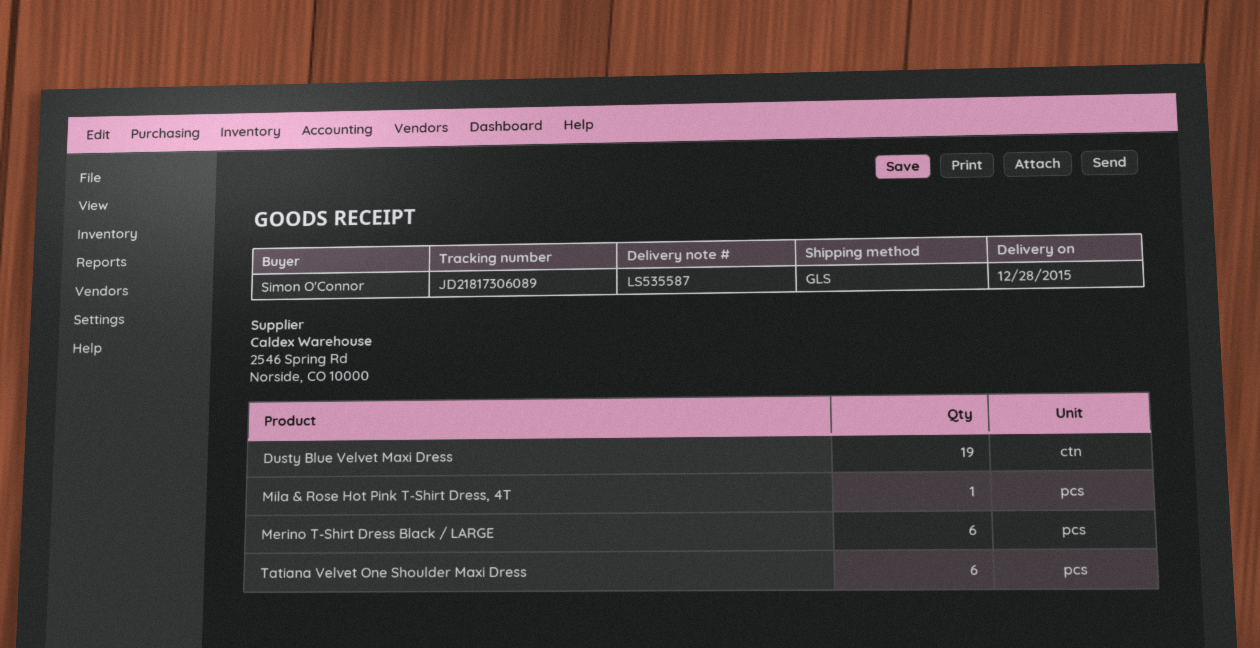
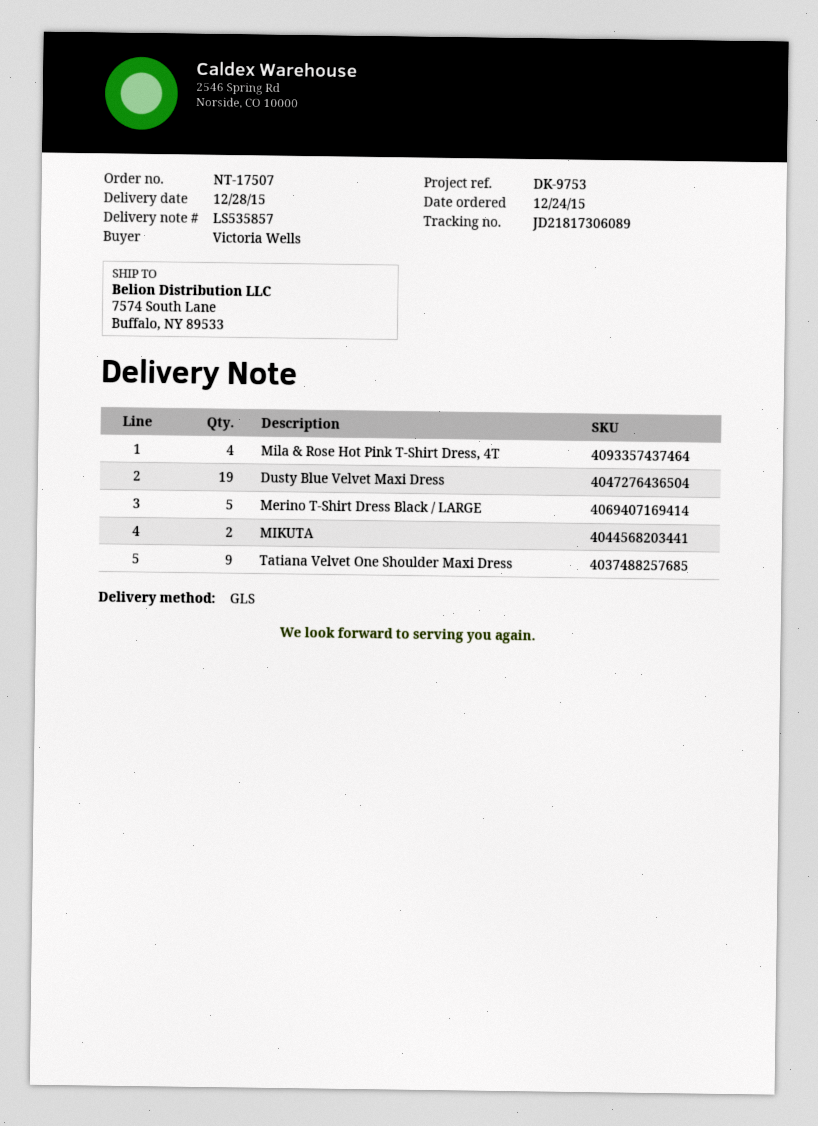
delivery note number: LS535587 -> LS535857
ordered by: Simon O'Connor -> Victoria Wells
Mila & Rose Hot Pink T-Shirt Dress, 4T: 1 -> 4
Merino T-Shirt Dress Black / LARGE: 6 -> 5
Tatiana Velvet One Shoulder Maxi Dress: 6 -> 9
MIKUTA: none -> 2

